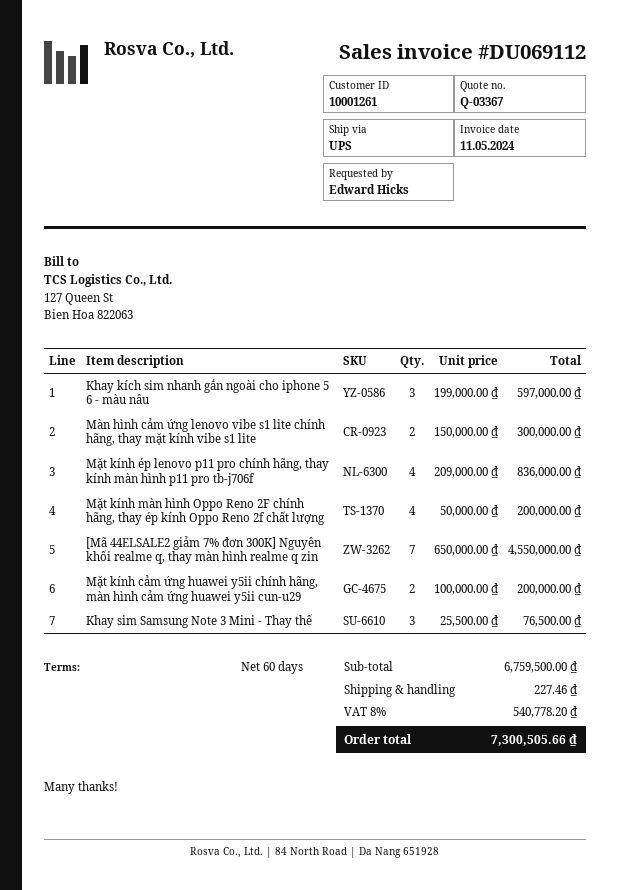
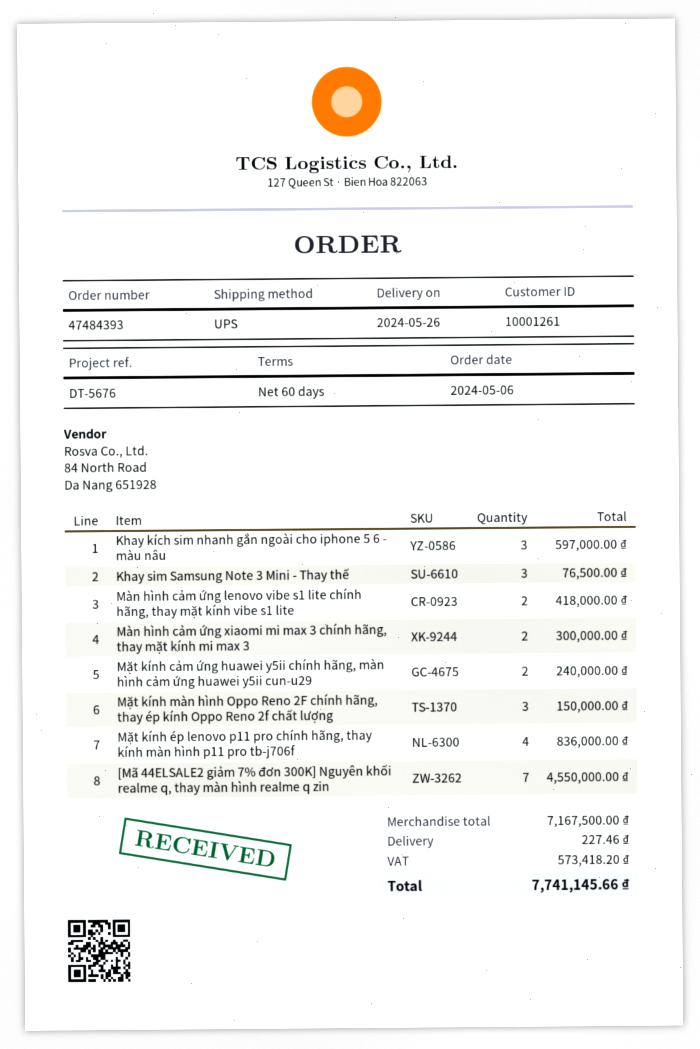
Màn hình cảm ứng lenovo vibe s1 lite chính hãng, thay mặt kính vibe s1 lite: 2 for 300000.00 -> 2 for 418000.00
Mặt kính màn hình Oppo Reno 2F chính hãng, thay ép kính Oppo Reno 2f chất lượng: 4 for 200000.00 -> 3 for 150000.00
Mặt kính cảm ứng huawei y5ii chính hãng, màn hình cảm ứng huawei y5ii cun-u29: 2 for 200000.00 -> 2 for 240000.00
Màn hình cảm ứng xiaomi mi max 3 chính hãng, thay mặt kính mi max 3: none -> 2 for 300000.00
subtotal: 6759500.00 -> 7167500.00
tax: 540778.20 -> 573418.20
total: 7300505.66 -> 7741145.66

